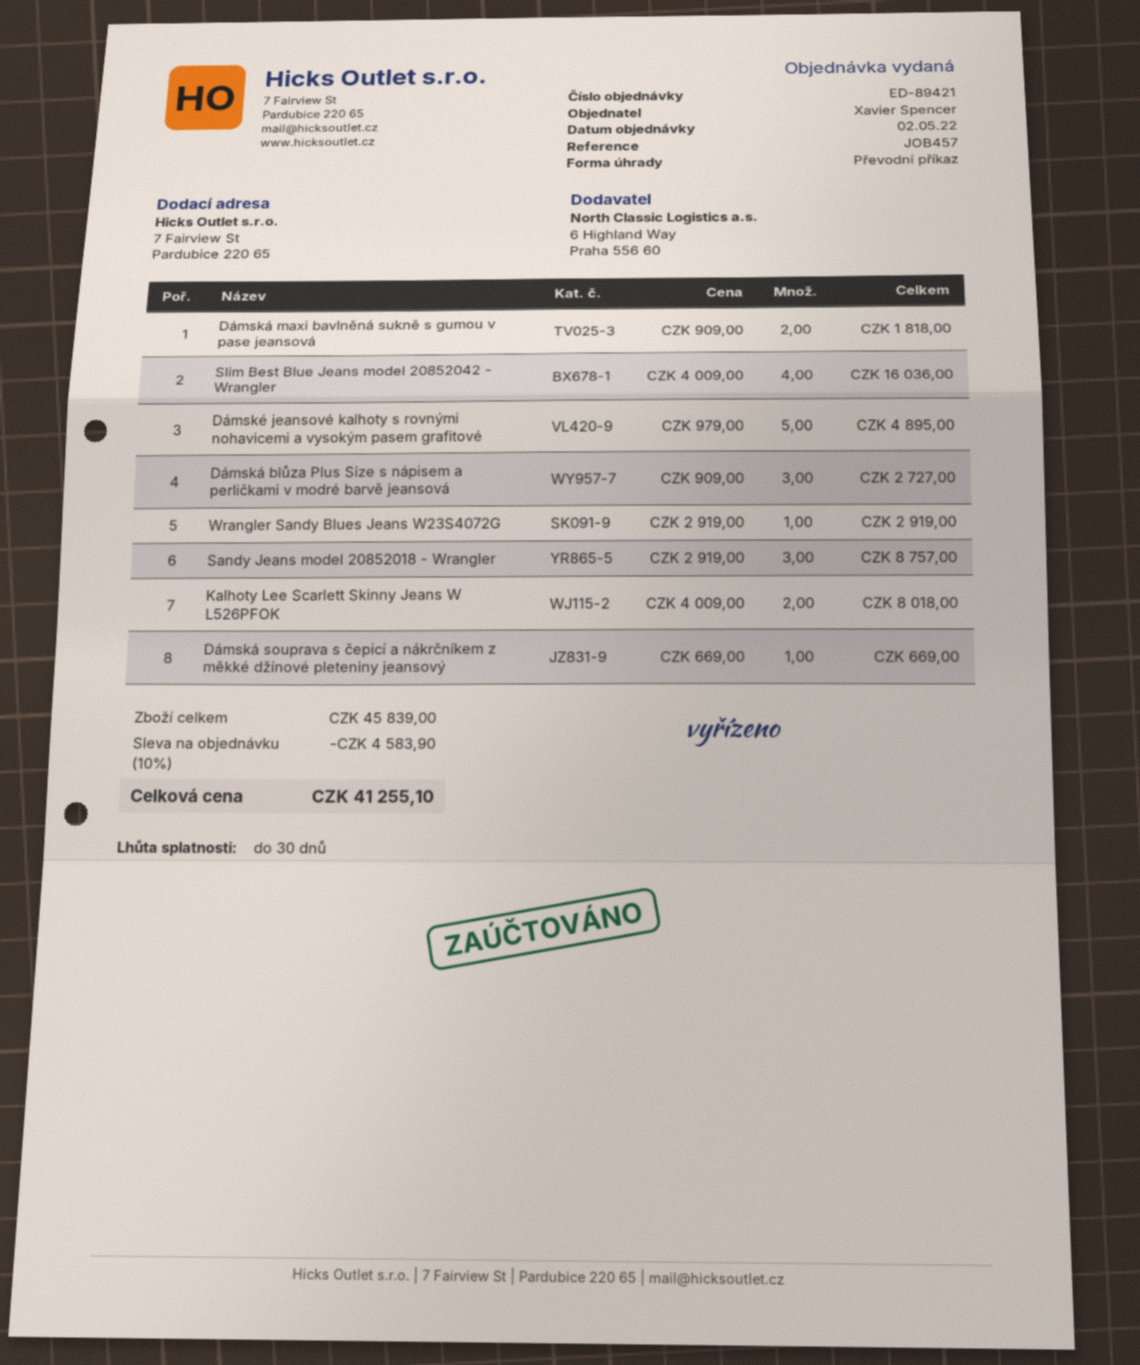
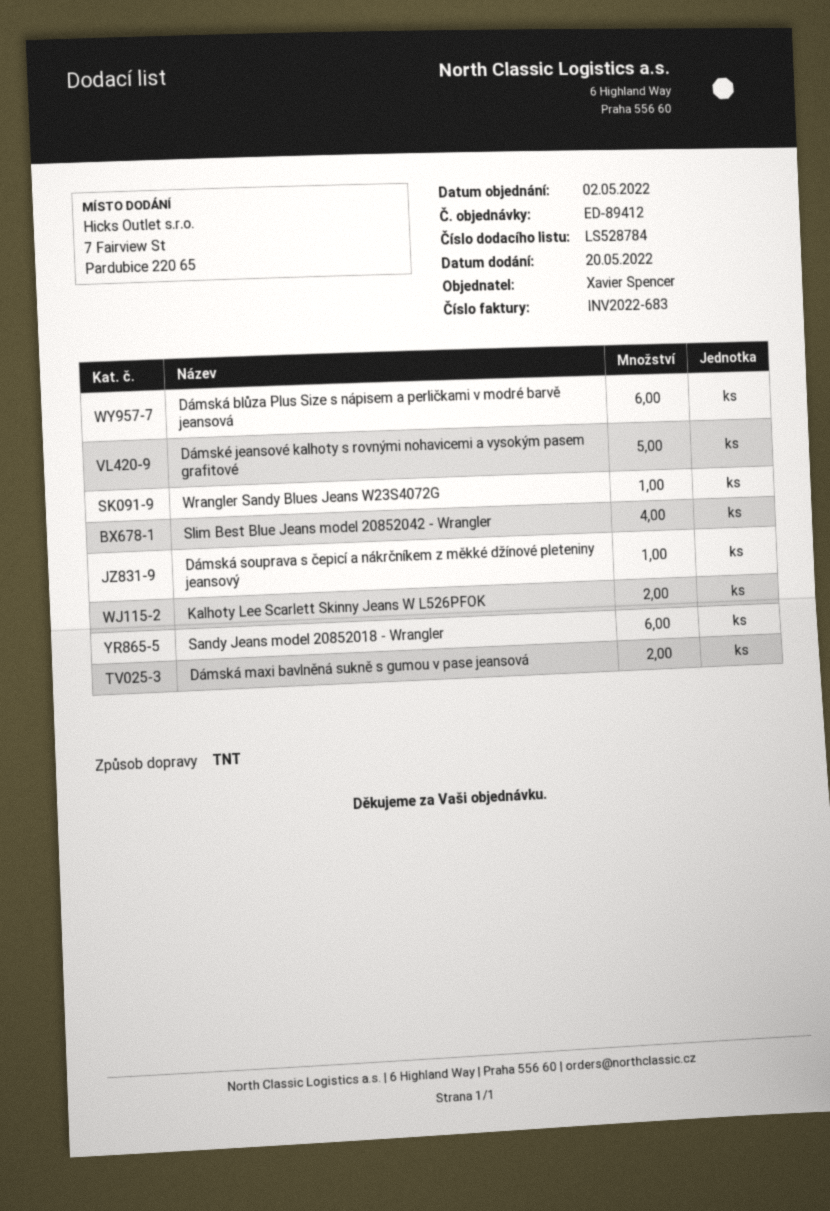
order number: ED-89421 -> ED-89412
Dámská blůza Plus Size s nápisem a perličkami v modré barvě jeansová: 3 -> 6
Sandy Jeans model 20852018 - Wrangler: 3 -> 6

